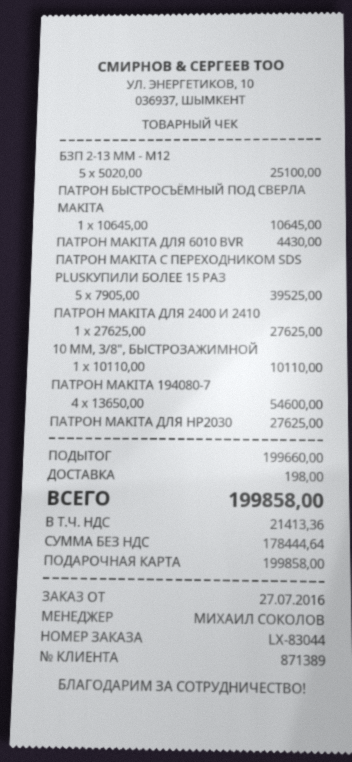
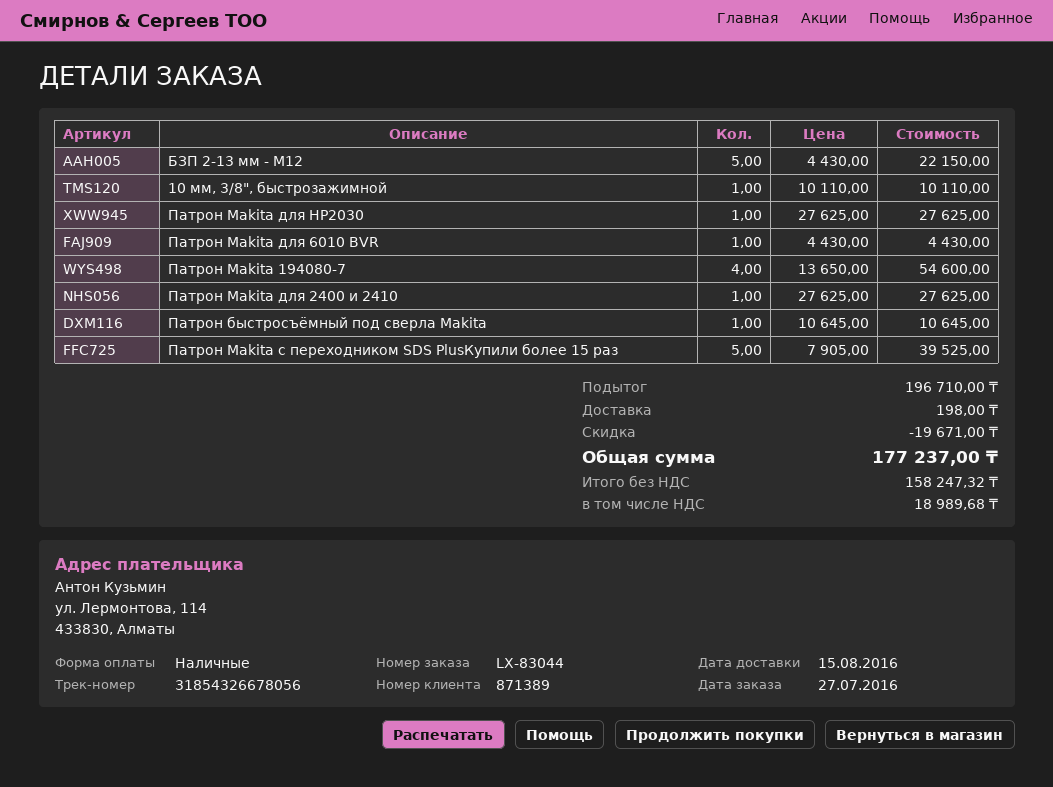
payment method: gift card -> cash
БЗП 2-13 ММ - М12: 5 x 5020.00 = 25100.00 -> 5 x 4430.00 = 22150.00
subtotal: 199660.00 -> 196710.00
discount: none -> 19671.00
net: 178444.64 -> 158247.32
tax: 21413.36 -> 18989.68
total: 199858.00 -> 177237.00

